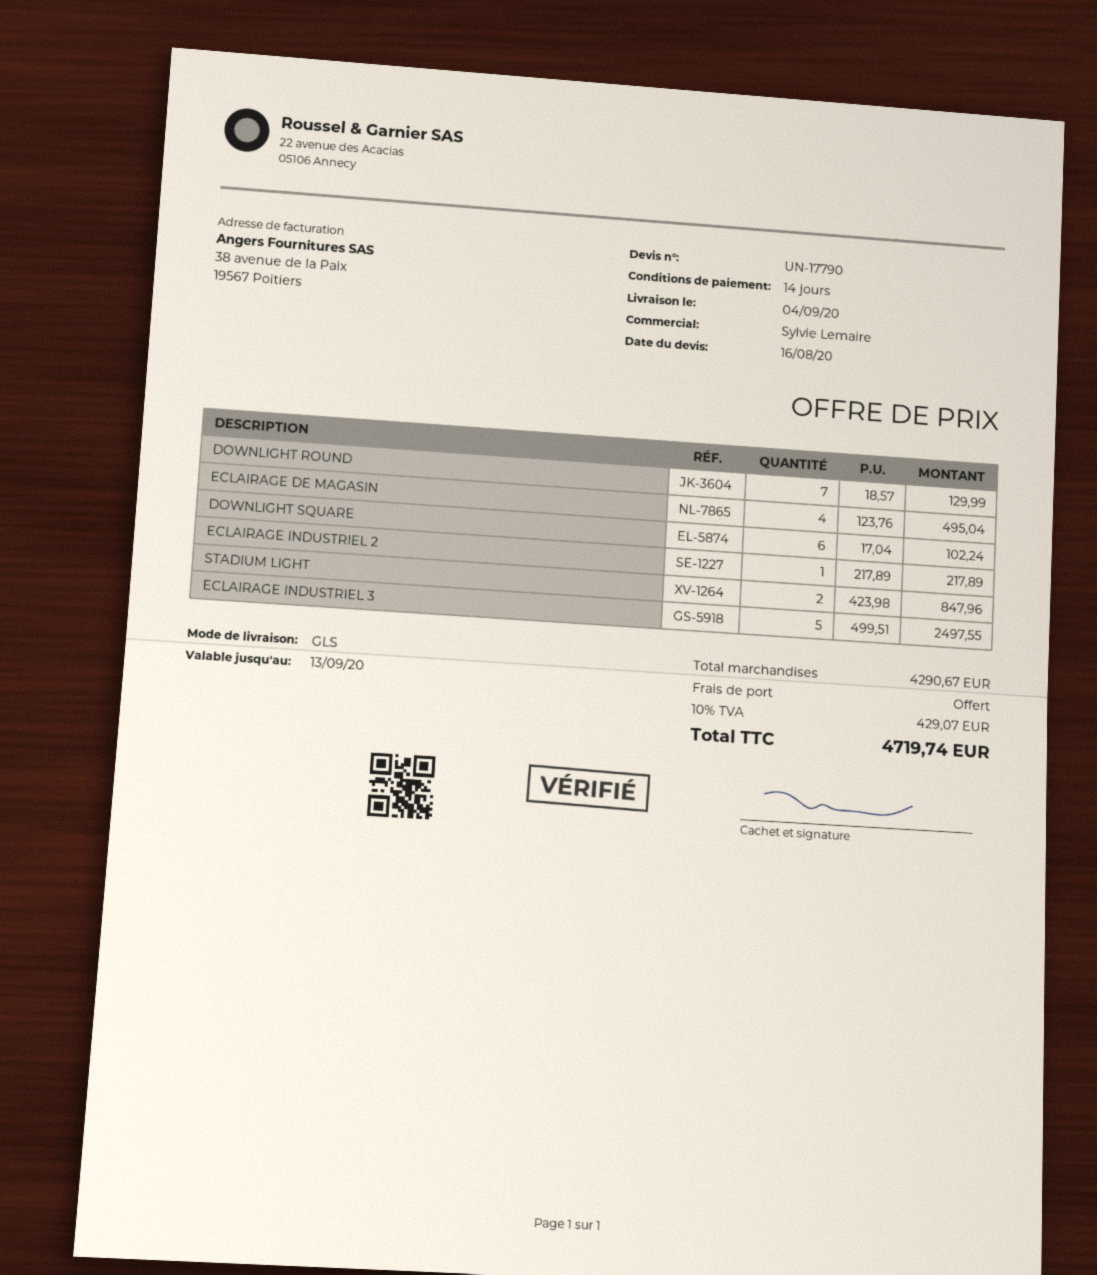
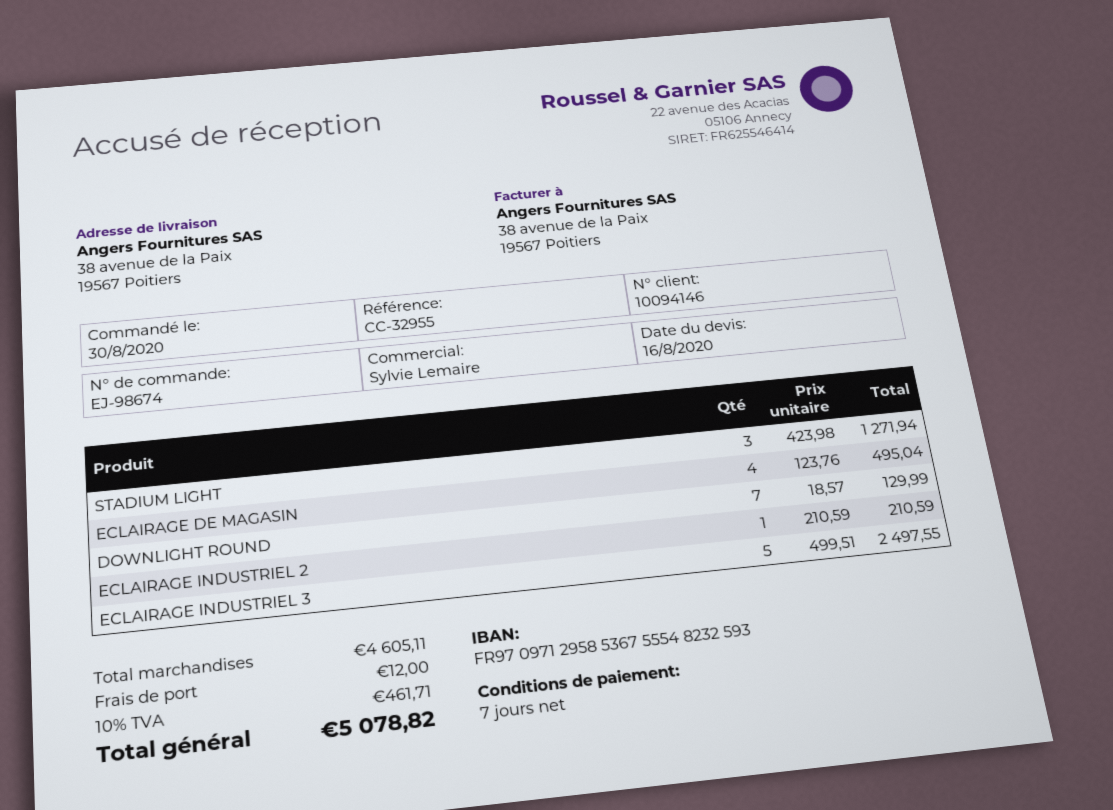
payment terms: 14 days -> 7 days
DOWNLIGHT SQUARE: 6 x 17.04 = 102.24 -> none
ECLAIRAGE INDUSTRIEL 2: 1 x 217.89 = 217.89 -> 1 x 210.59 = 210.59
STADIUM LIGHT: 2 x 423.98 = 847.96 -> 3 x 423.98 = 1271.94
subtotal: 4290.67 -> 4605.11
shipping: 0.00 -> 12.00
tax: 10% = 429.07 -> 10% = 461.71
total: 4719.74 -> 5078.82

